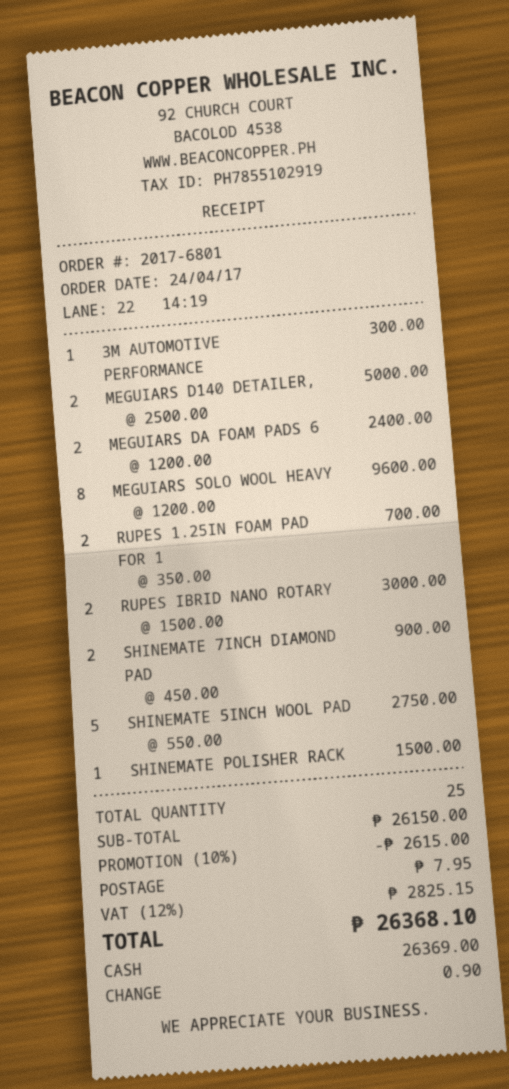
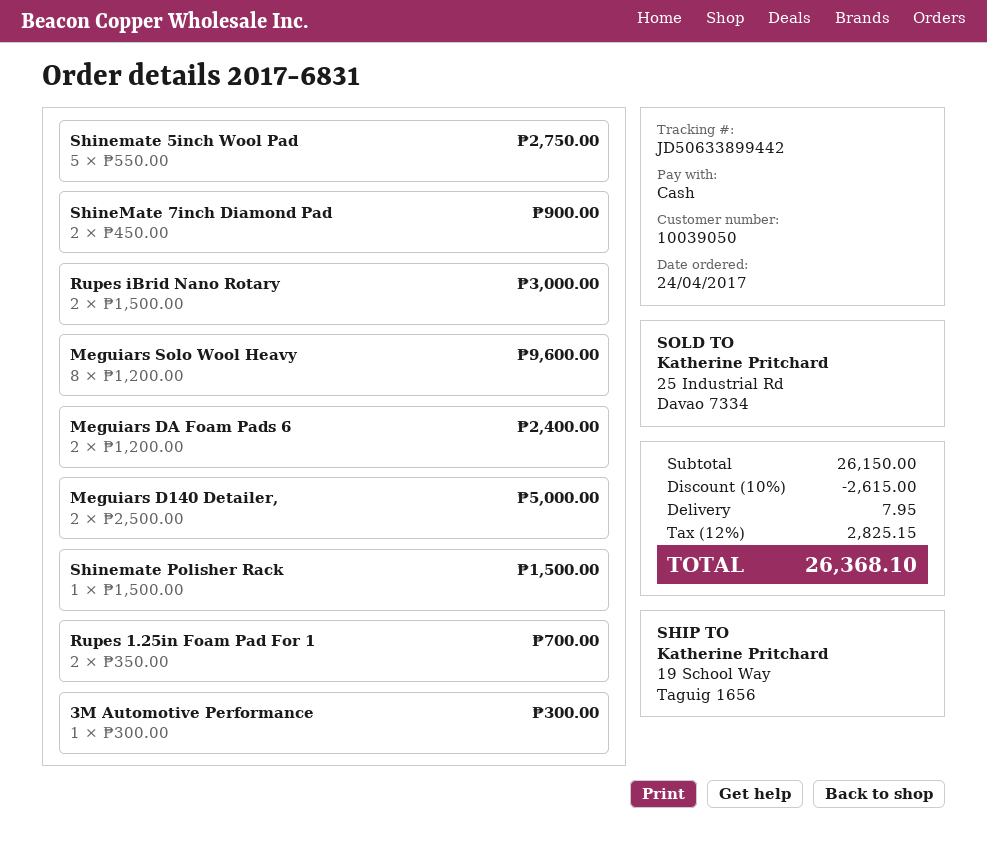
order number: 2017-6801 -> 2017-6831

